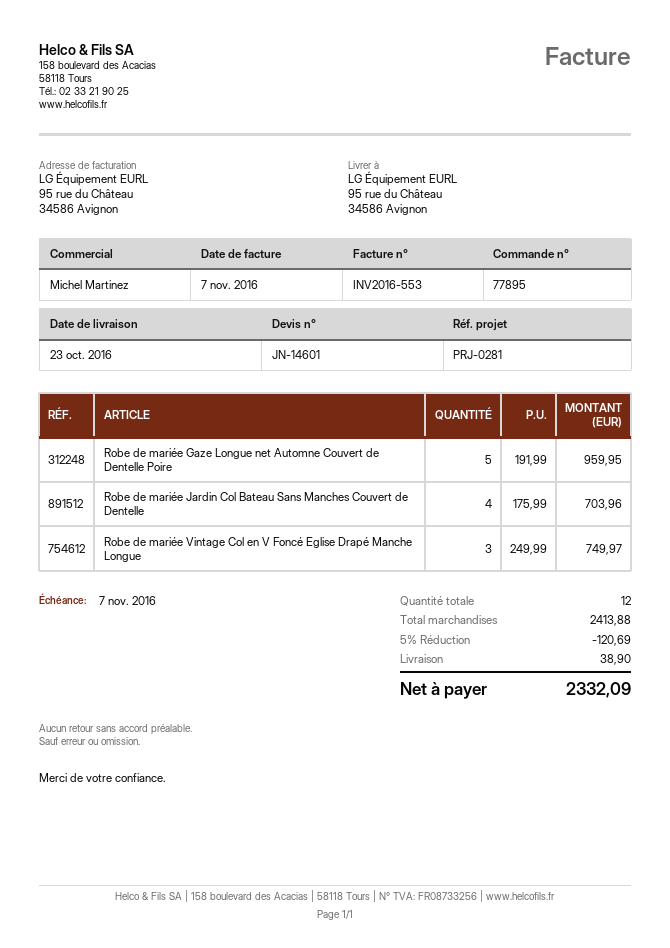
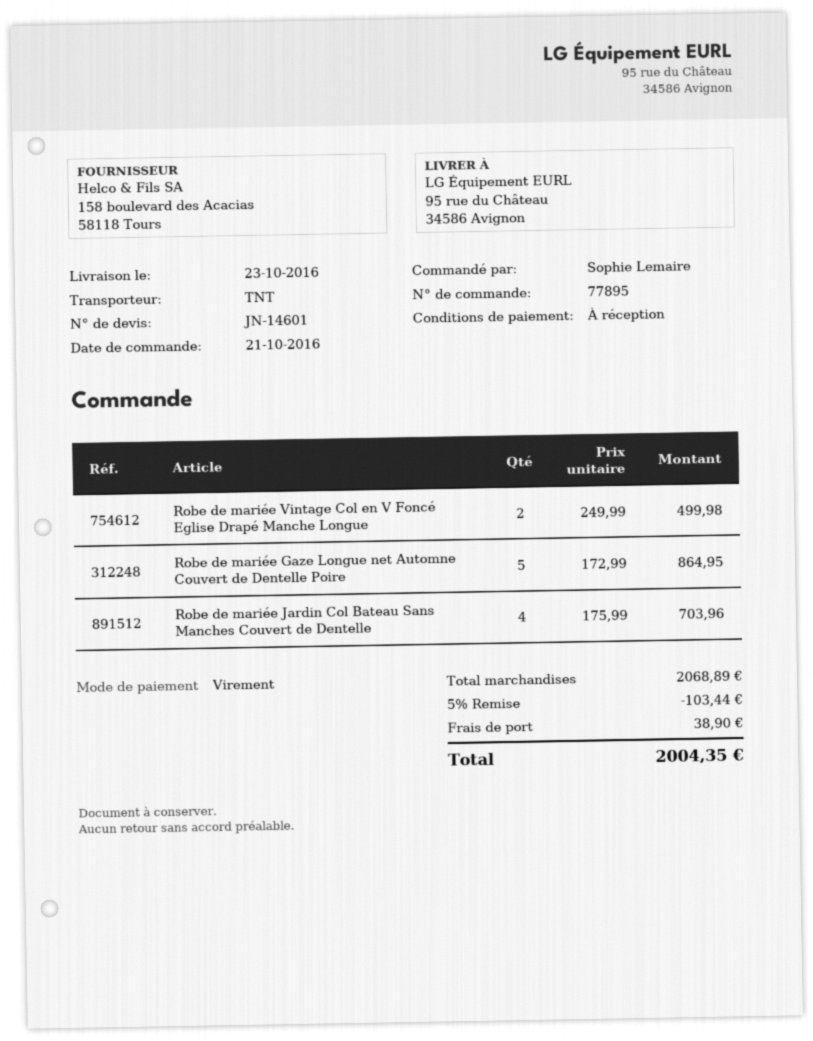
Robe de mariée Gaze Longue net Automne Couvert de Dentelle Poire: 5 x 191.99 = 959.95 -> 5 x 172.99 = 864.95
Robe de mariée Vintage Col en V Foncé Eglise Drapé Manche Longue: 3 x 249.99 = 749.97 -> 2 x 249.99 = 499.98
subtotal: 2413.88 -> 2068.89
discount: 5% = 120.69 -> 5% = 103.44
total: 2332.09 -> 2004.35

